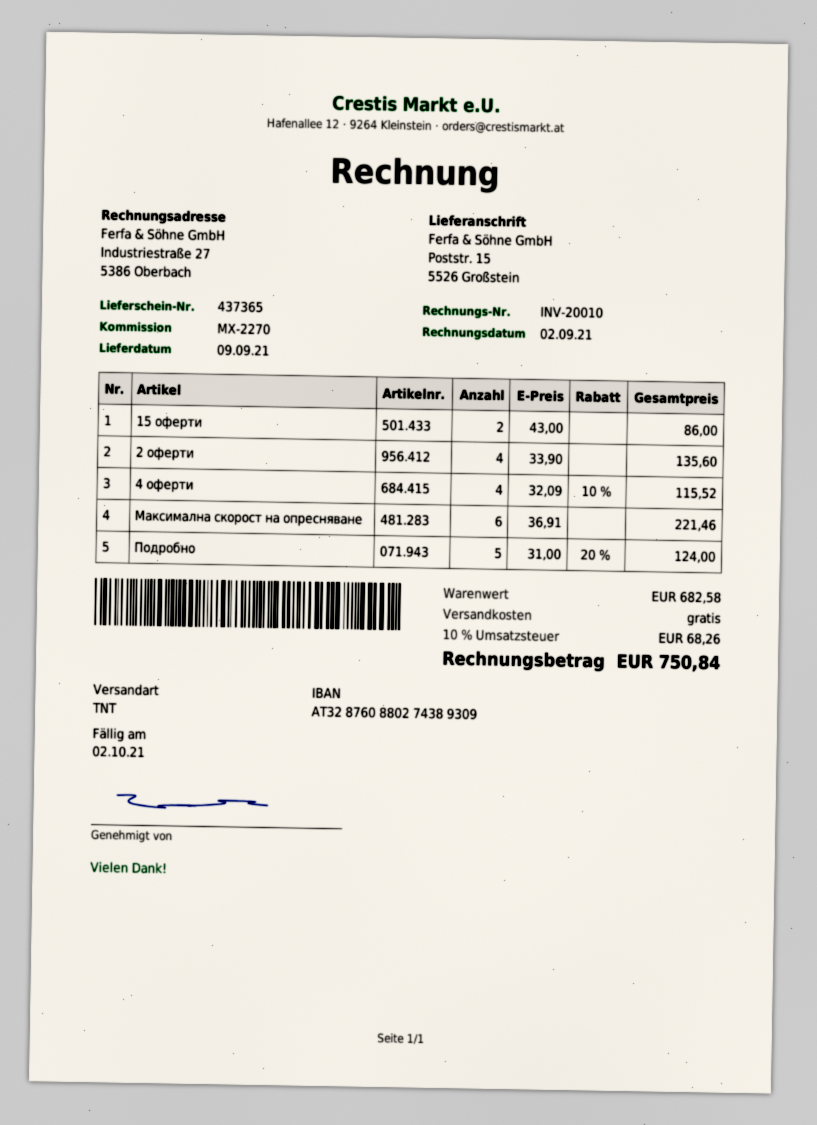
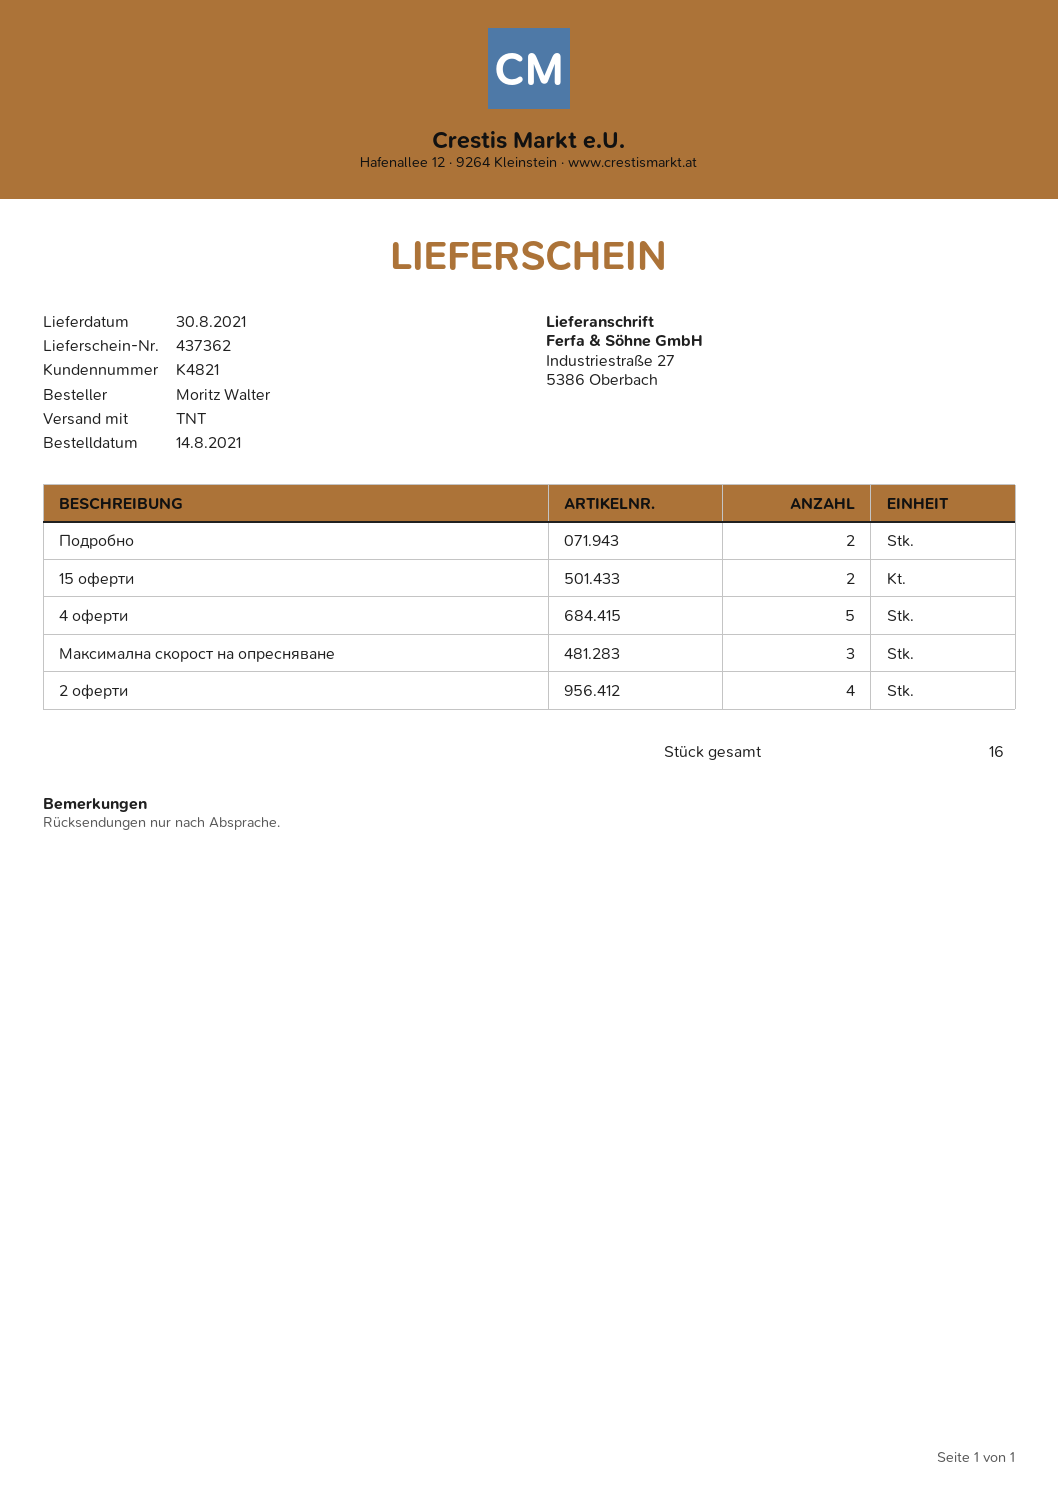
delivery note number: 437365 -> 437362
delivery date: 2021-09-09 -> 2021-08-30
ship to: Poststr. 15, 5526 Großstein -> Industriestraße 27, 5386 Oberbach
4 оферти: 4 -> 5
Максимална cкорост на опресняване: 6 -> 3
Подробно: 5 -> 2

